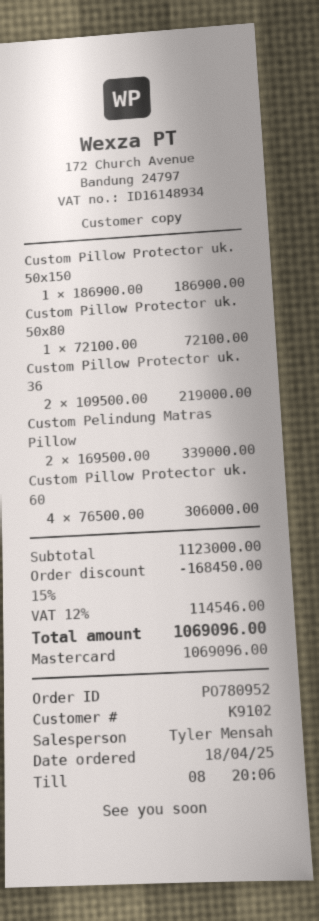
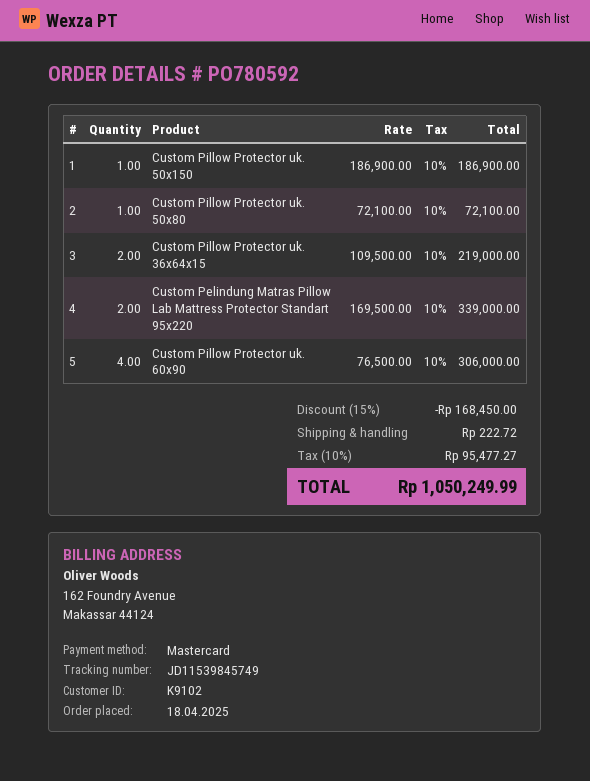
order number: PO780952 -> PO780592
shipping: none -> 222.72
tax: 12% = 114546.00 -> 10% = 95477.27
total: 1069096.00 -> 1050249.99

